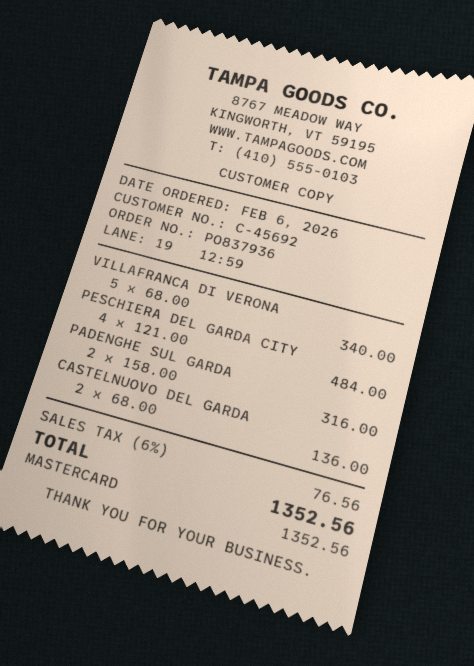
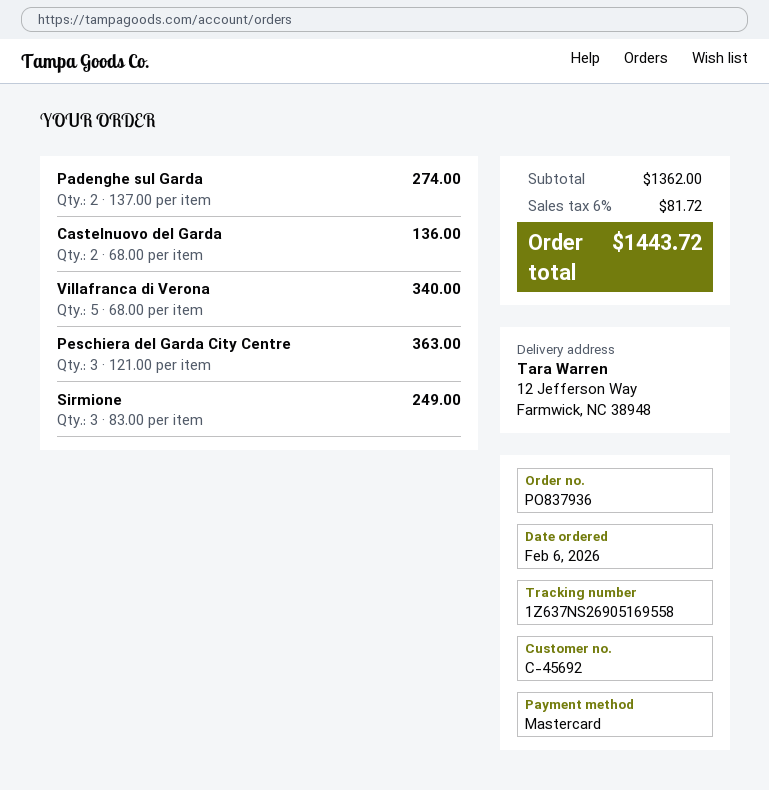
PESCHIERA DEL GARDA CITY: 4 x 121.00 = 484.00 -> 3 x 121.00 = 363.00
PADENGHE SUL GARDA: 2 x 158.00 = 316.00 -> 2 x 137.00 = 274.00
Sirmione: none -> 3 x 83.00 = 249.00
tax: 6% = 76.56 -> 6% = 81.72
total: 1352.56 -> 1443.72

